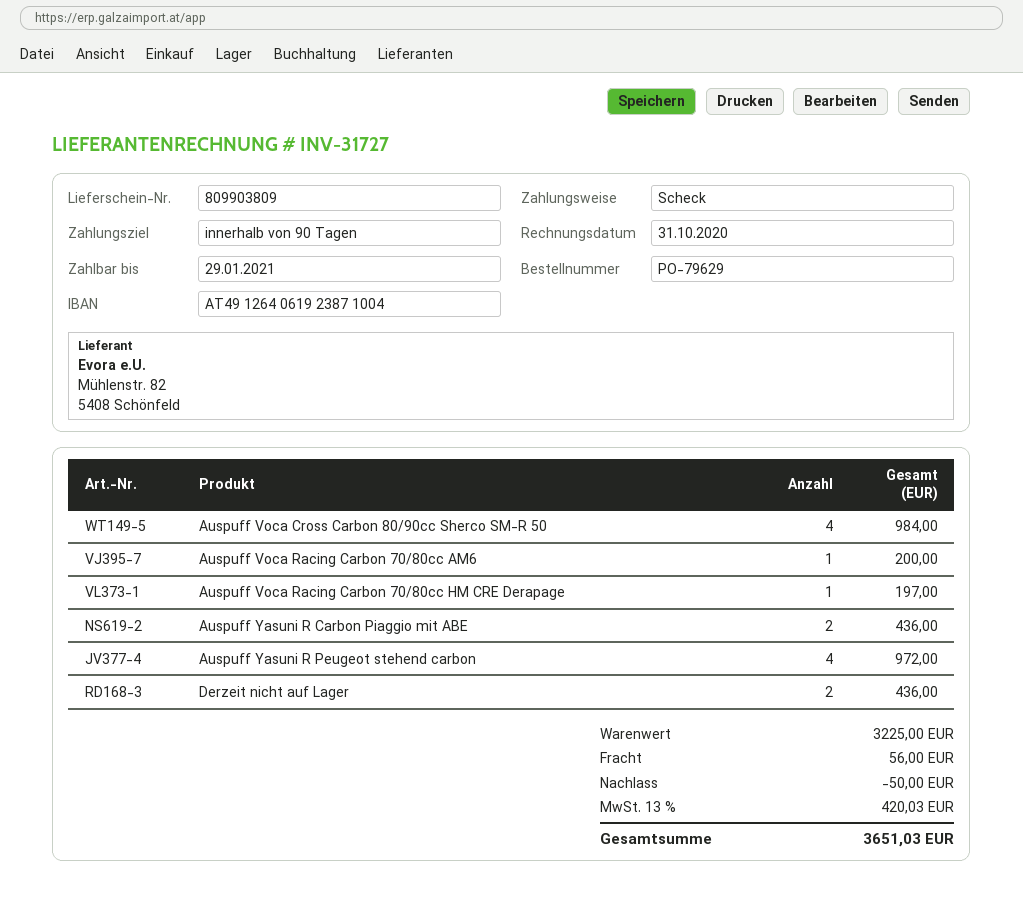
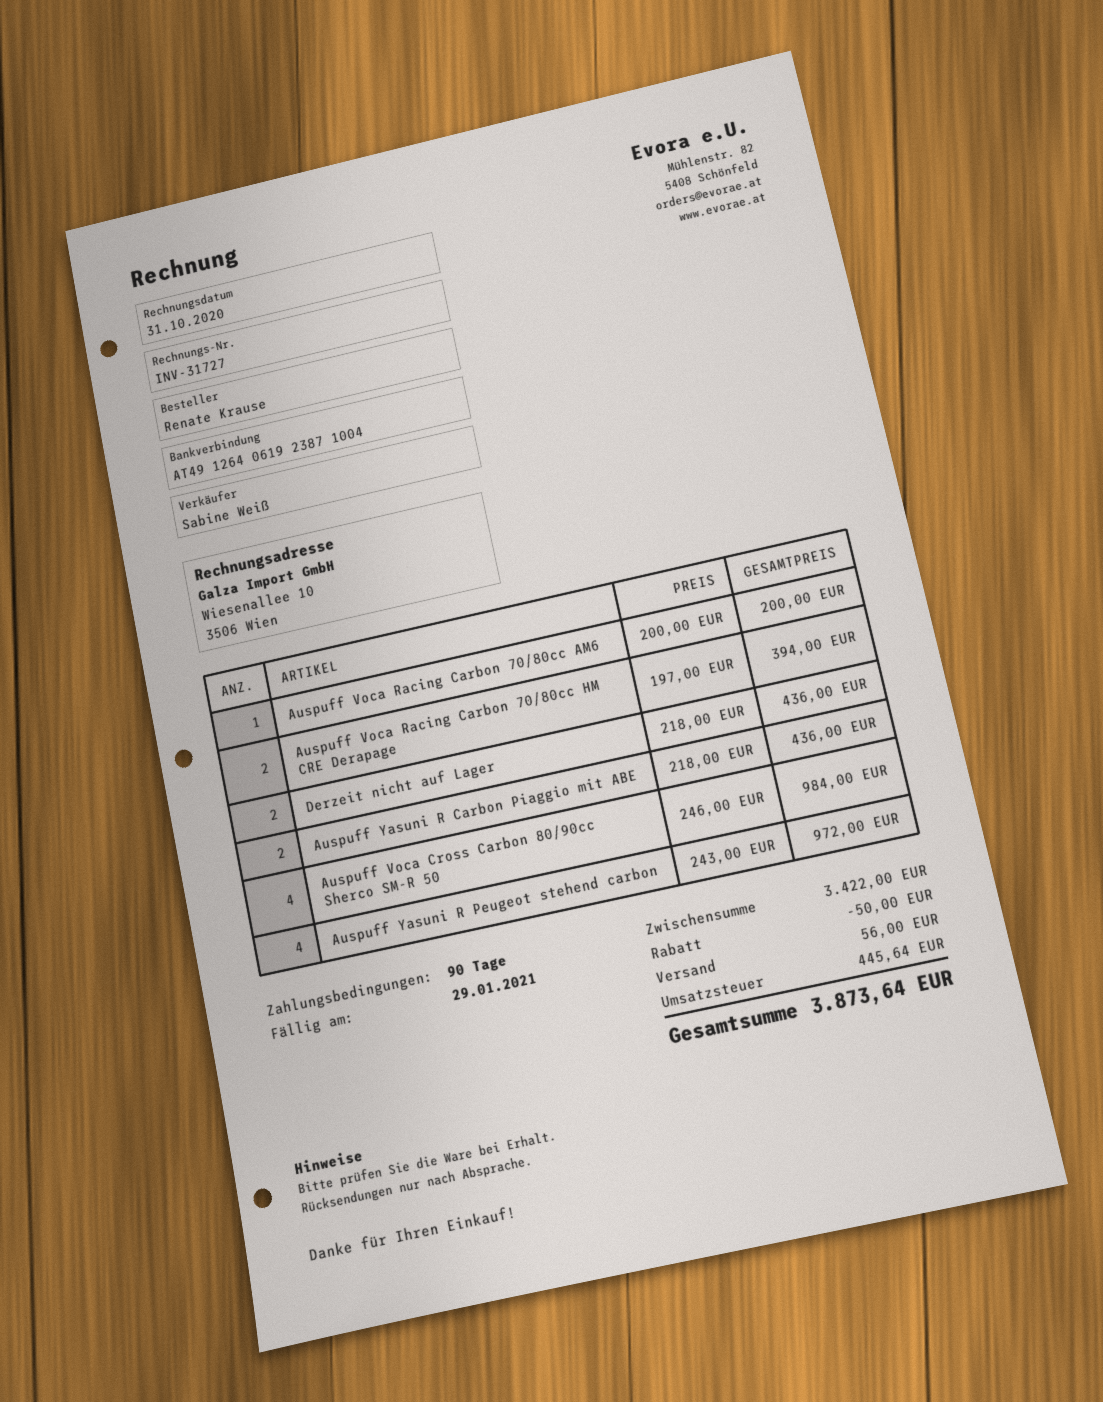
Auspuff Voca Racing Carbon 70/80cc HM CRE Derapage: 1 for 197.00 -> 2 for 394.00
subtotal: 3225.00 -> 3422.00
tax: 420.03 -> 445.64
total: 3651.03 -> 3873.64

